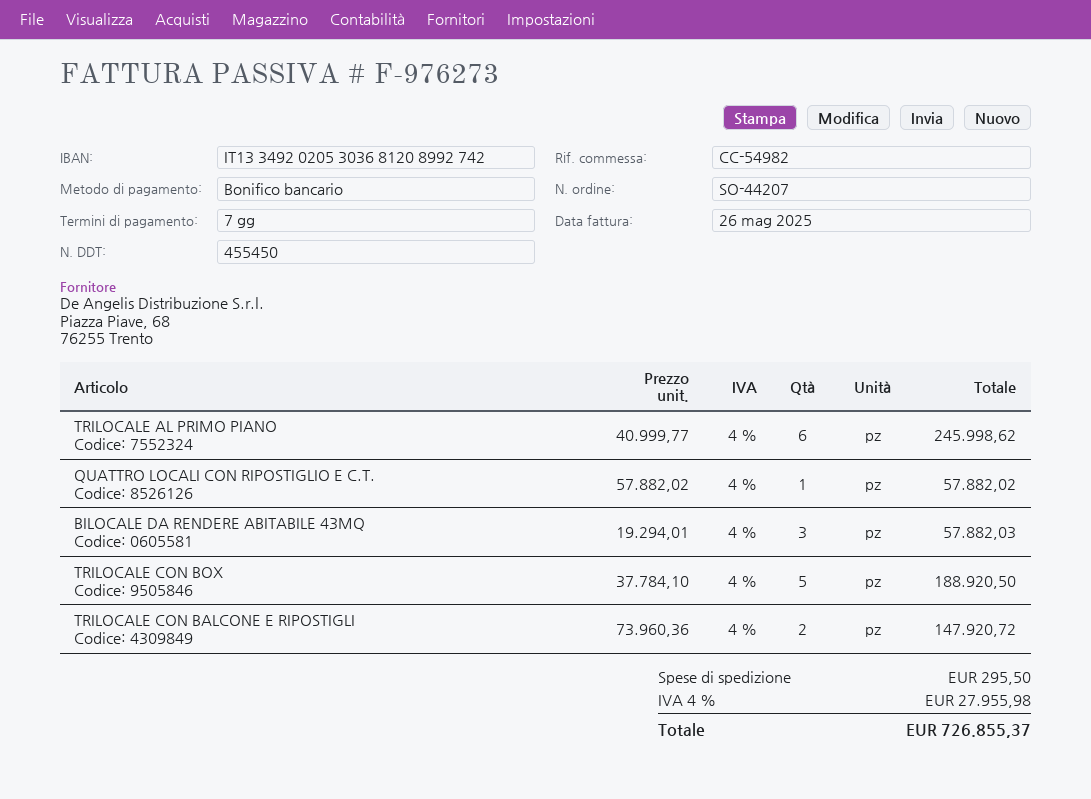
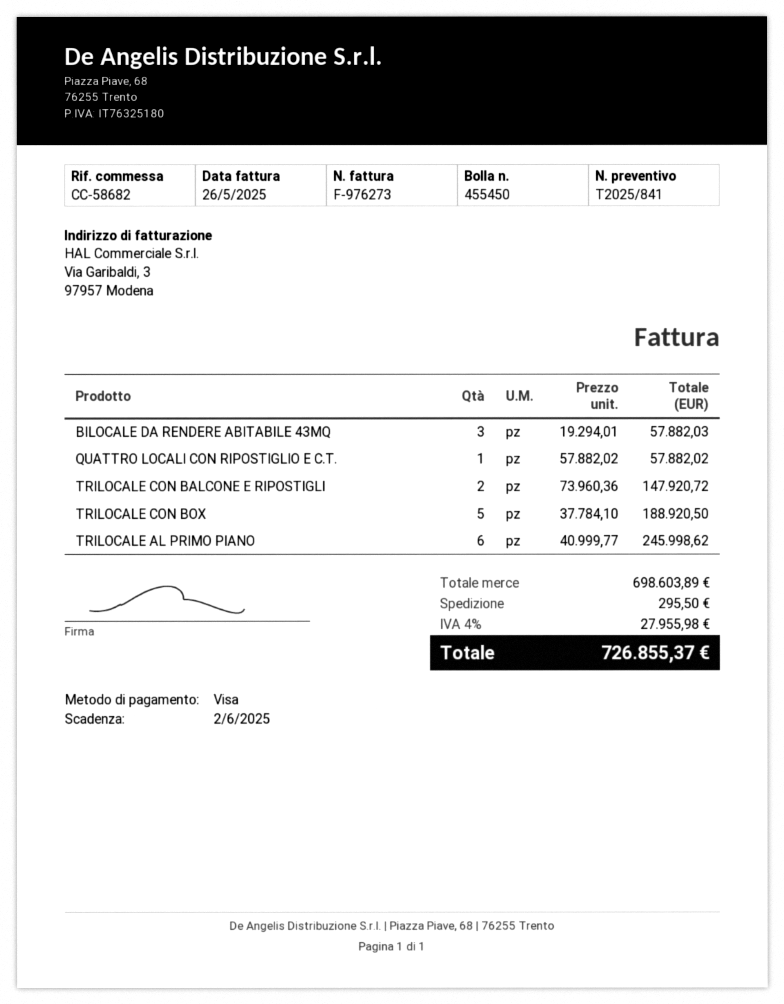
reference: CC-54982 -> CC-58682
payment method: bank transfer -> Visa

